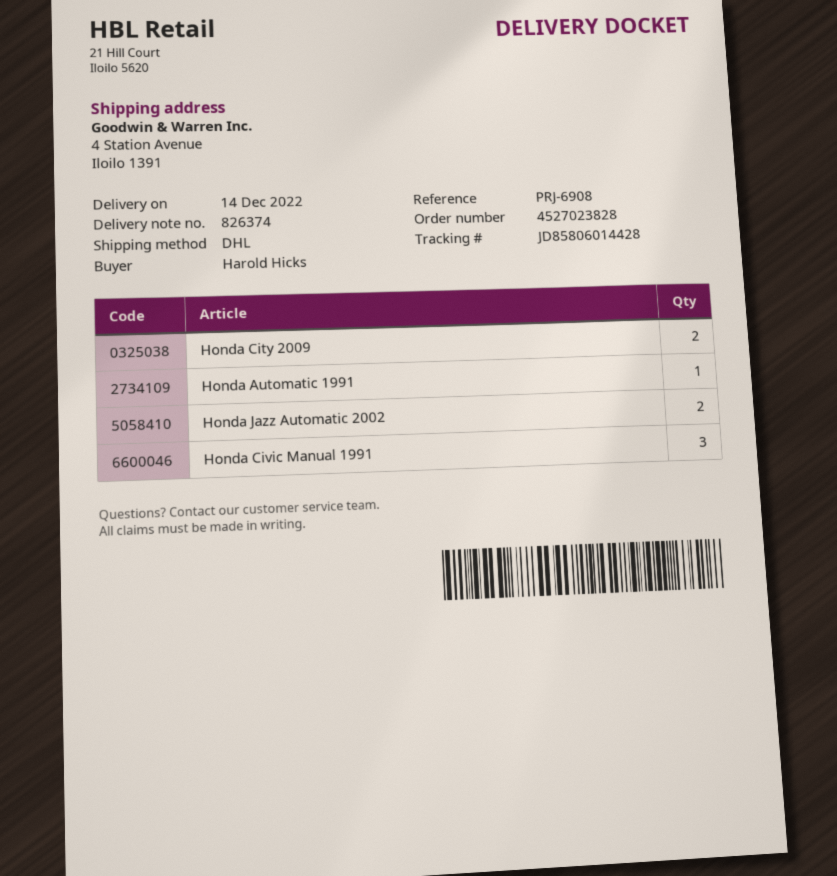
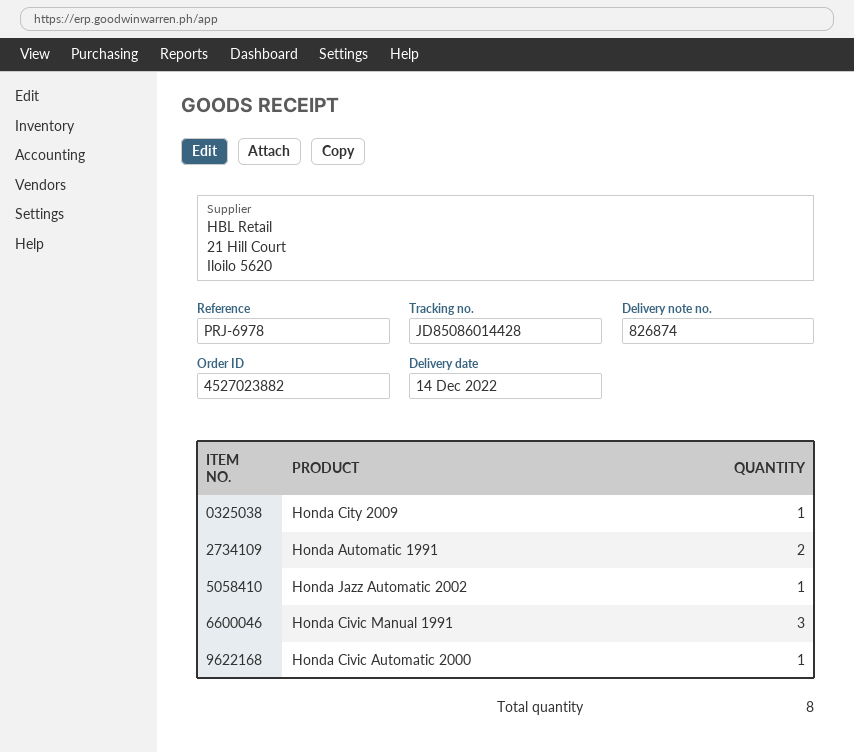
order number: 4527023828 -> 4527023882
delivery note number: 826374 -> 826874
reference: PRJ-6908 -> PRJ-6978
tracking number: JD85806014428 -> JD85086014428
Honda City 2009: 2 -> 1
Honda Automatic 1991: 1 -> 2
Honda Jazz Automatic 2002: 2 -> 1
Honda Civic Automatic 2000: none -> 1

